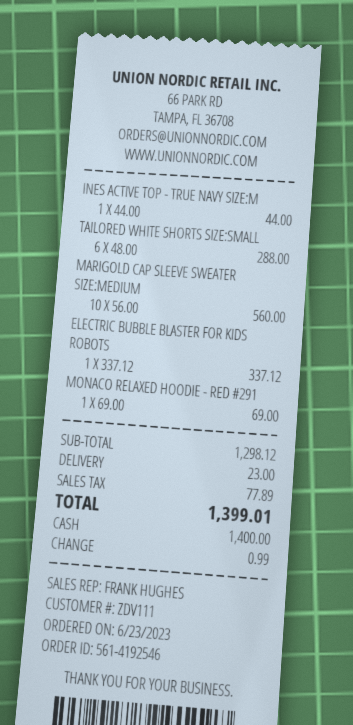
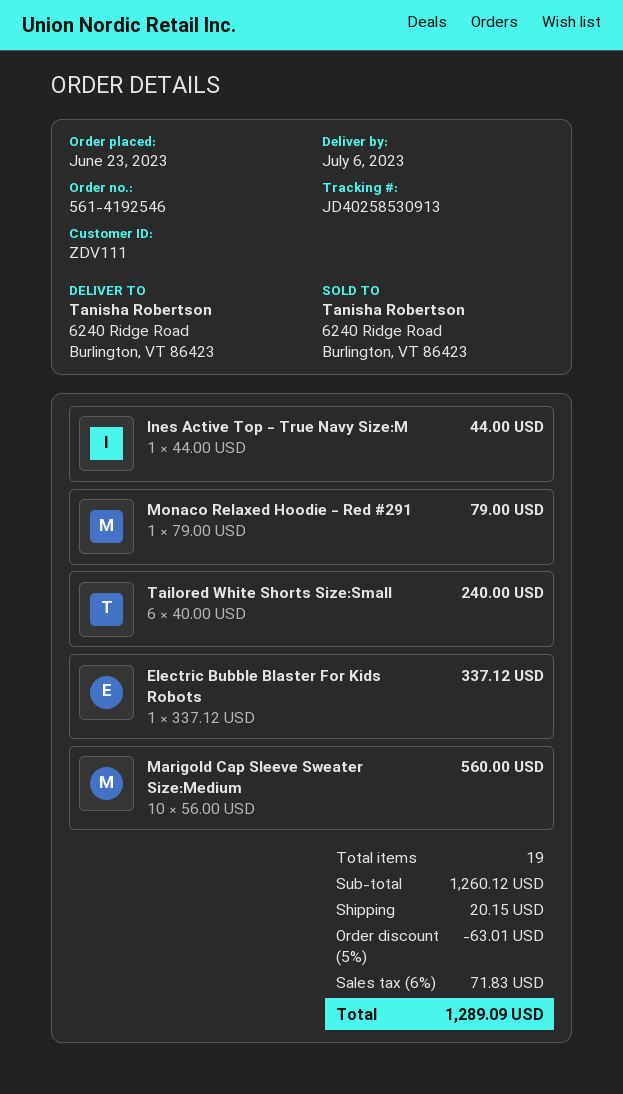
TAILORED WHITE SHORTS SIZE:SMALL: 6 x 48.00 = 288.00 -> 6 x 40.00 = 240.00
MONACO RELAXED HOODIE - RED #291: 1 x 69.00 = 69.00 -> 1 x 79.00 = 79.00
subtotal: 1298.12 -> 1260.12
discount: none -> 5% = 63.01
shipping: 23.00 -> 20.15
tax: 77.89 -> 71.83
total: 1399.01 -> 1289.09

